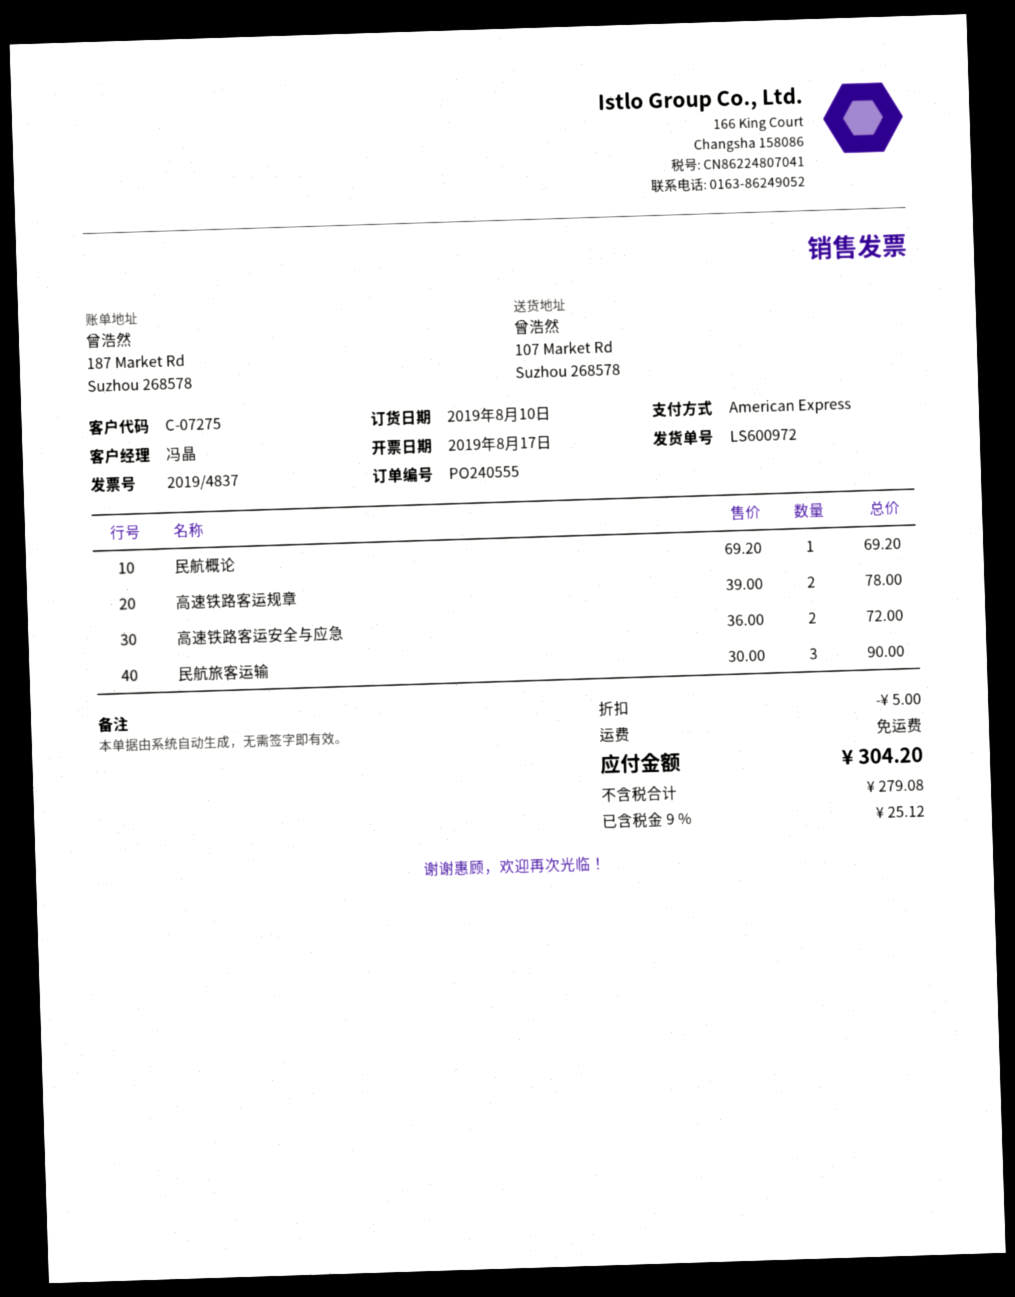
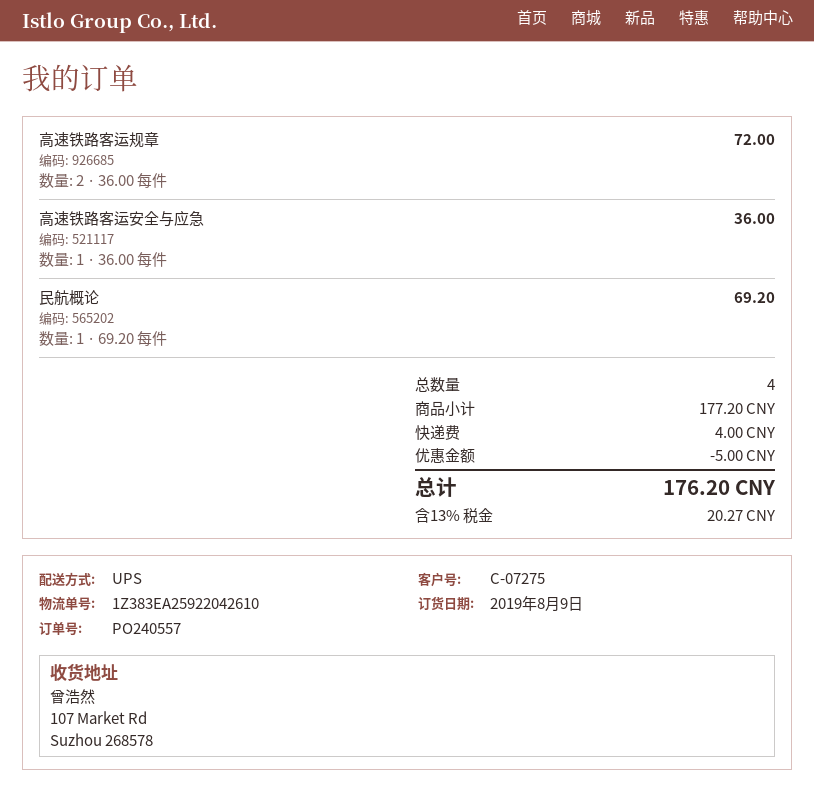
order number: PO240555 -> PO240557
order date: 2019-08-10 -> 2019-08-09
高速铁路客运规章: 2 x 39.00 = 78.00 -> 2 x 36.00 = 72.00
高速铁路客运安全与应急: 2 x 36.00 = 72.00 -> 1 x 36.00 = 36.00
民航旅客运输: 3 x 30.00 = 90.00 -> none
shipping: 0.00 -> 4.00
tax: 9% = 25.12 -> 13% = 20.27
total: 304.20 -> 176.20

